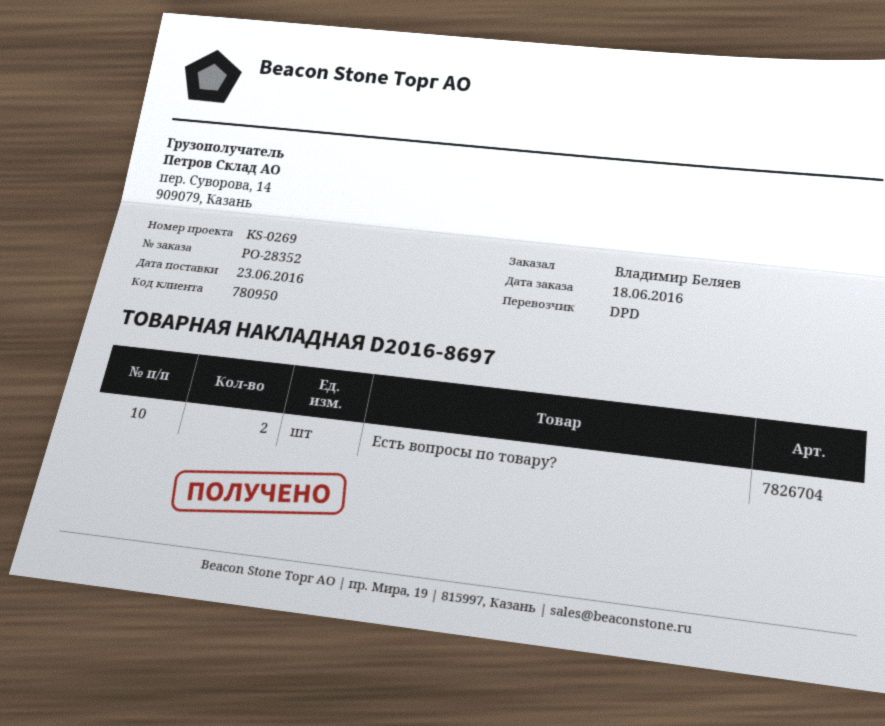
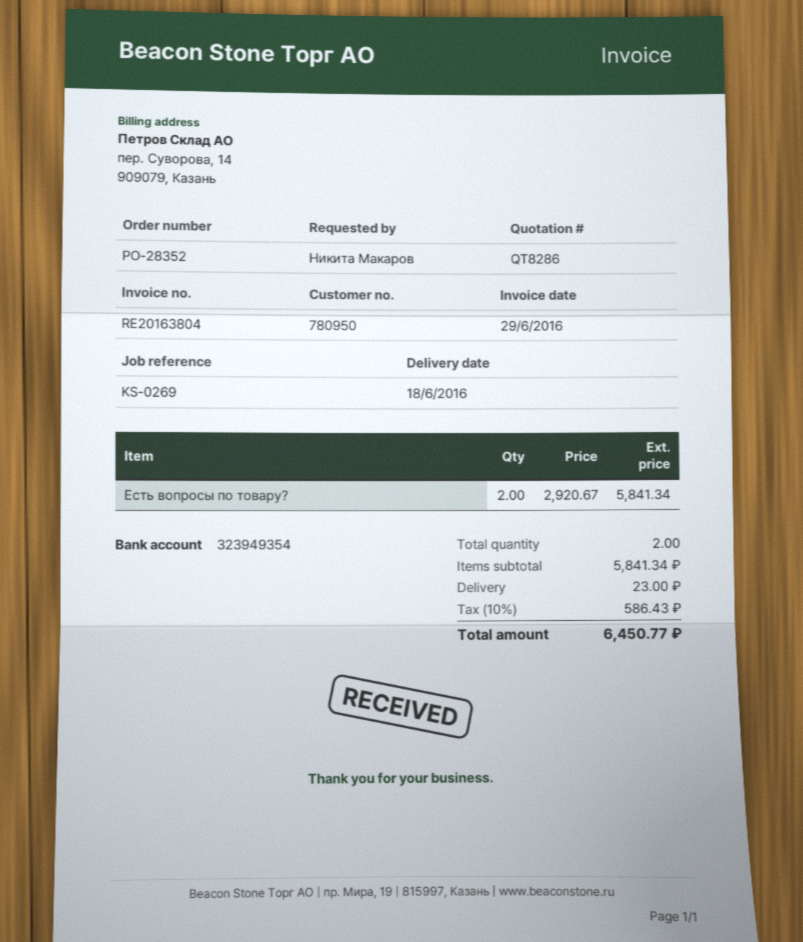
delivery date: 2016-06-23 -> 2016-06-18
ordered by: Владимир Беляев -> Никита Макаров

